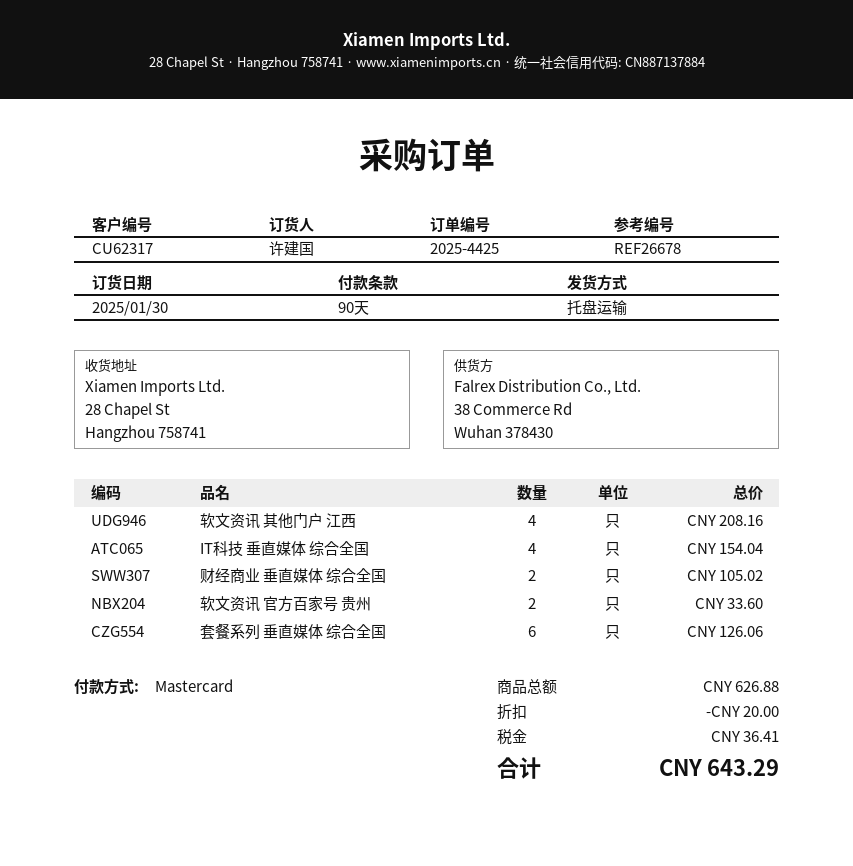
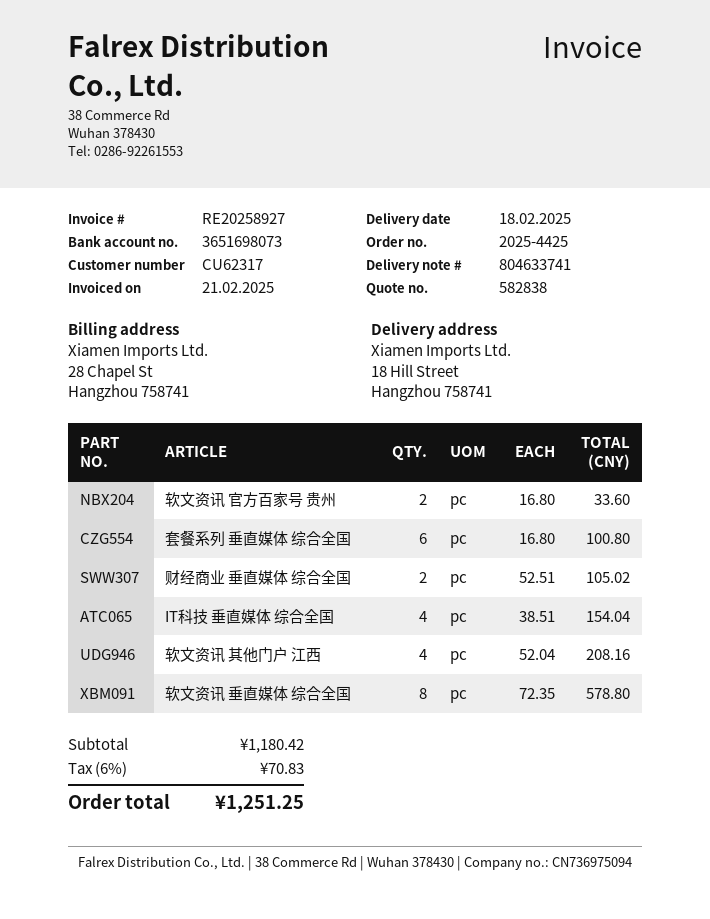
ship to: 28 Chapel St, Hangzhou 758741 -> 18 Hill Street, Hangzhou 758741
套餐系列 垂直媒体 综合全国: 6 for 126.06 -> 6 for 100.80
软文资讯 垂直媒体 综合全国: none -> 8 for 578.80
subtotal: 626.88 -> 1180.42
discount: 20.00 -> none
tax: 36.41 -> 70.83
total: 643.29 -> 1251.25

